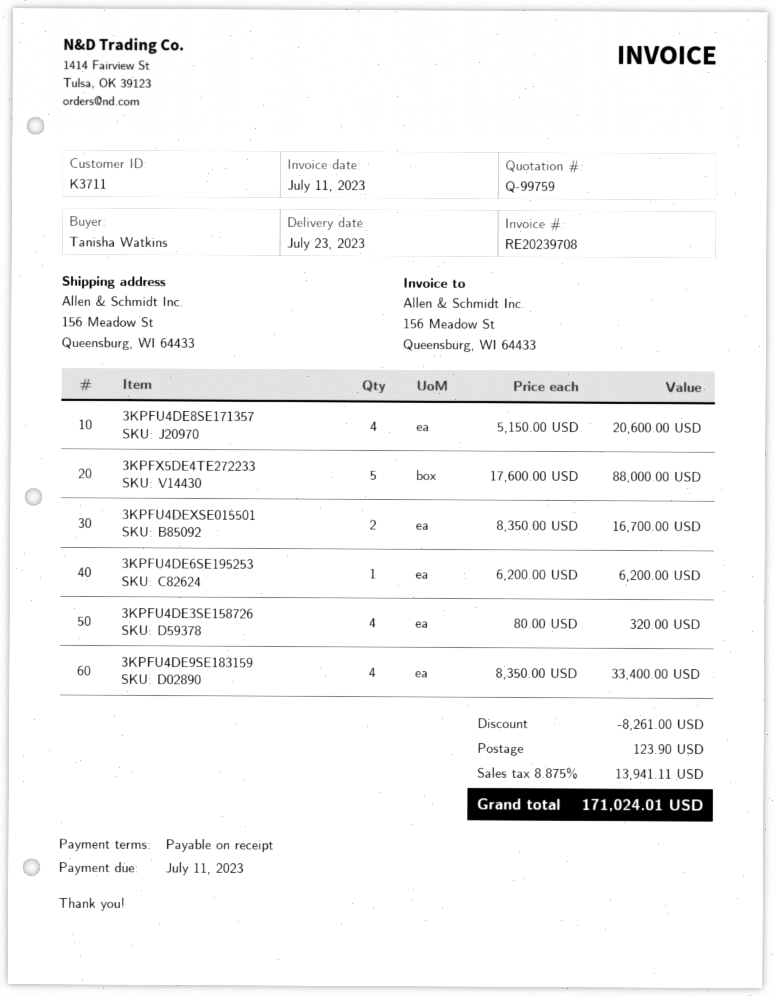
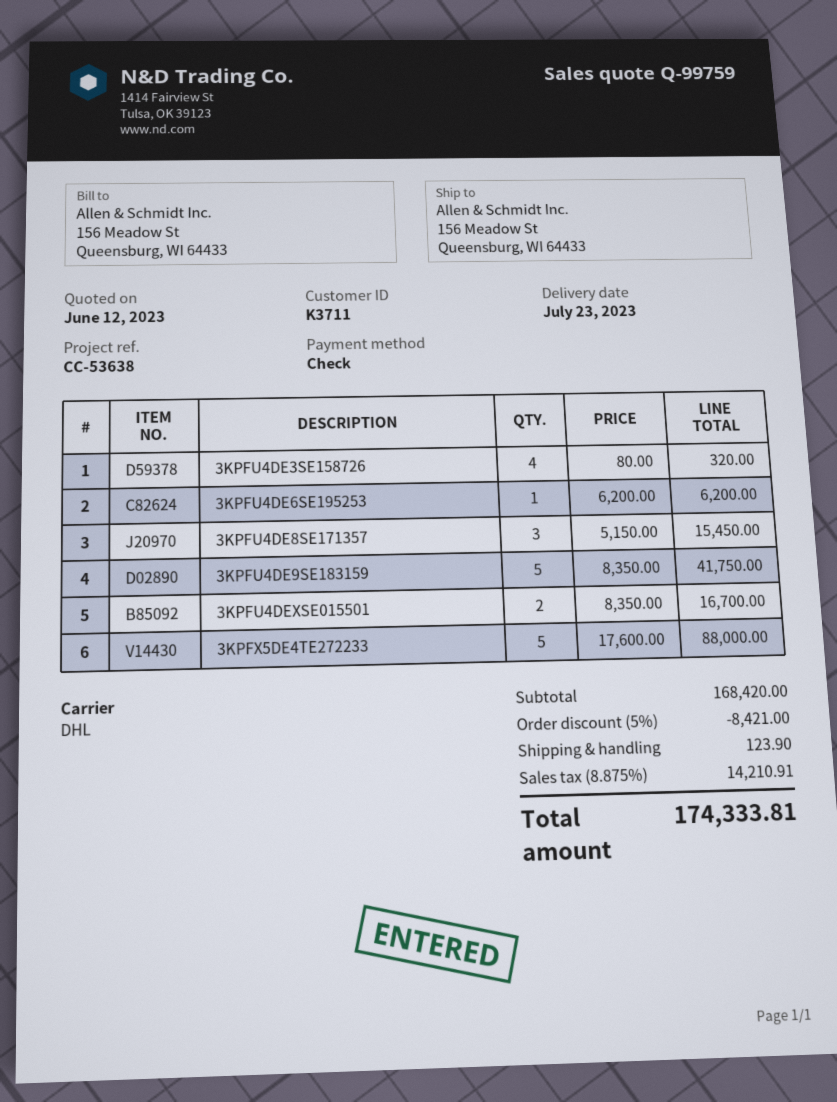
3KPFU4DE8SE171357: 4 x 5150.00 = 20600.00 -> 3 x 5150.00 = 15450.00
3KPFU4DE9SE183159: 4 x 8350.00 = 33400.00 -> 5 x 8350.00 = 41750.00
discount: 8261.00 -> 8421.00
tax: 8.875% = 13941.11 -> 8.875% = 14210.91
total: 171024.01 -> 174333.81

